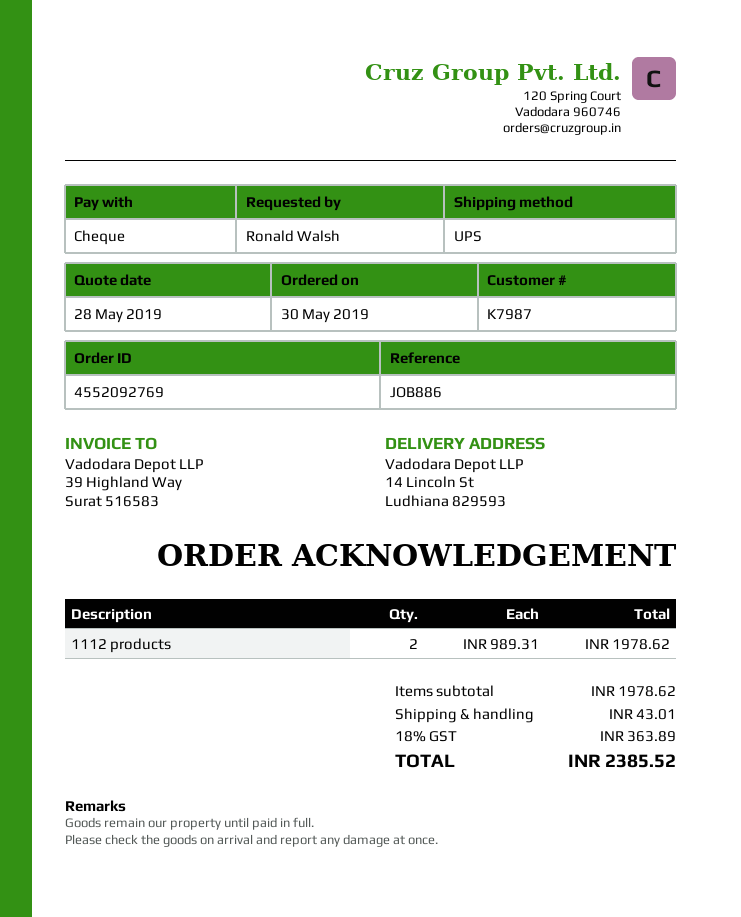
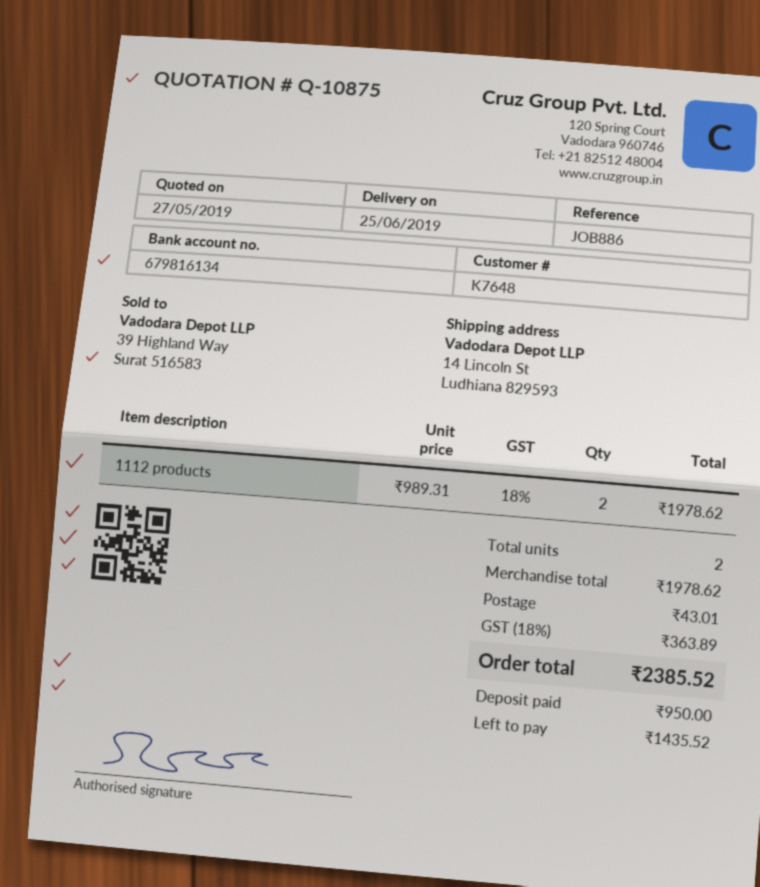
quote date: 2019-05-28 -> 2019-05-27
customer number: K7987 -> K7648

